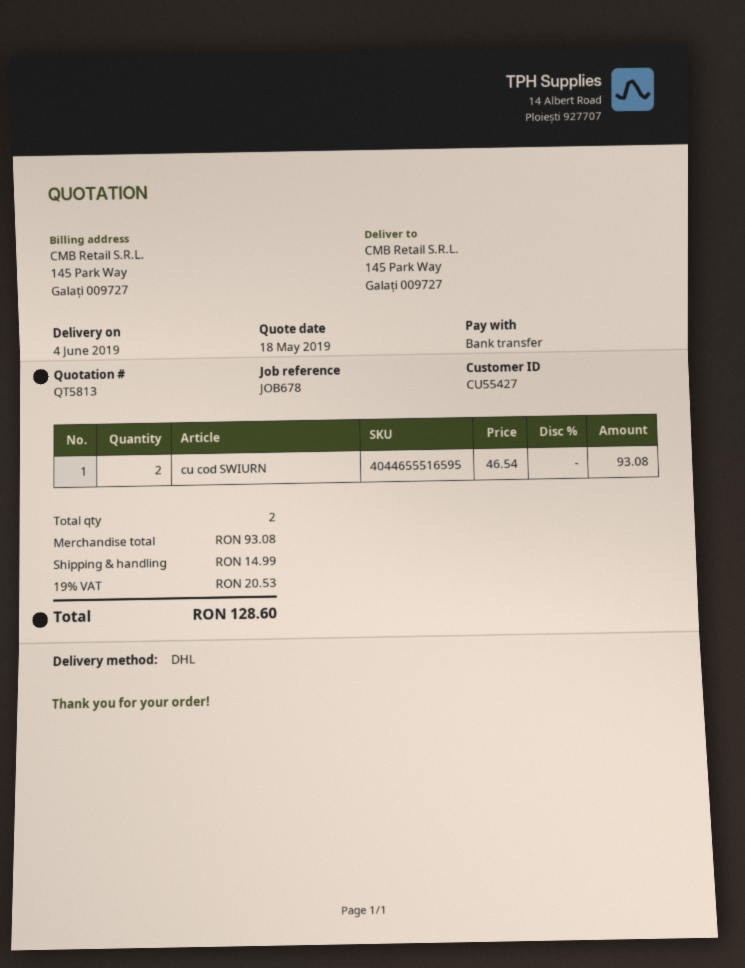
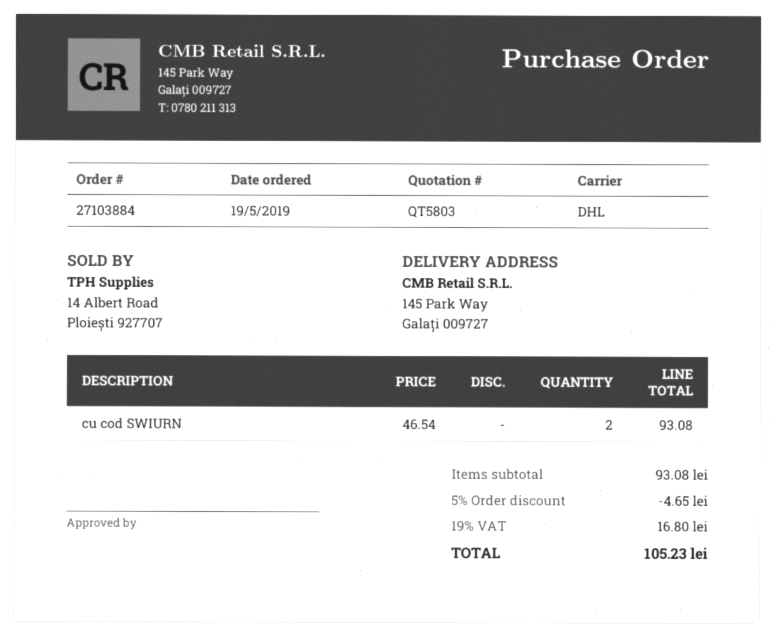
quote number: QT5813 -> QT5803
discount: none -> 5% = 4.65
shipping: 14.99 -> none
tax: 19% = 20.53 -> 19% = 16.80
total: 128.60 -> 105.23

